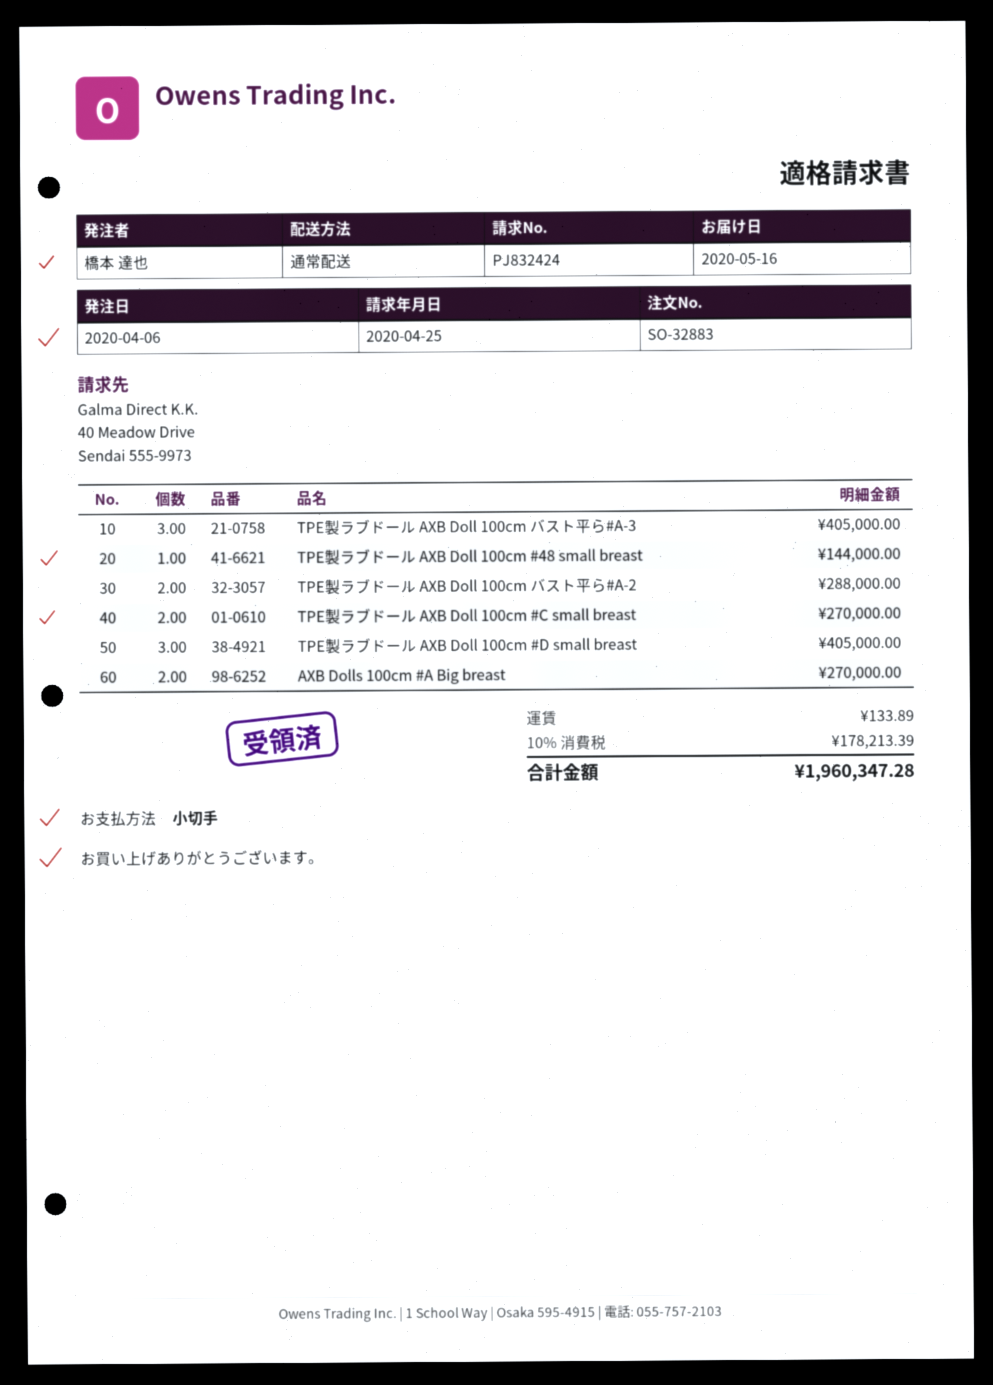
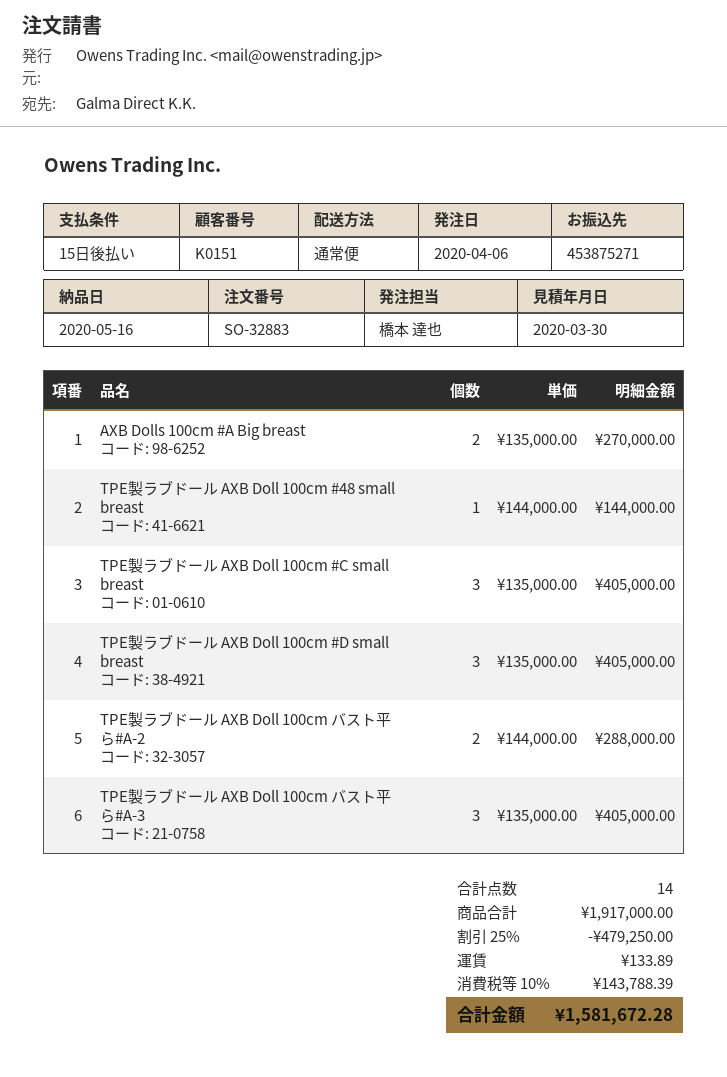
TPE製ラブドール AXB Doll 100cm #C small breast: 2 for 270000.00 -> 3 for 405000.00
discount: none -> 25% = 479250.00
tax: 10% = 178213.39 -> 10% = 143788.39
total: 1960347.28 -> 1581672.28

